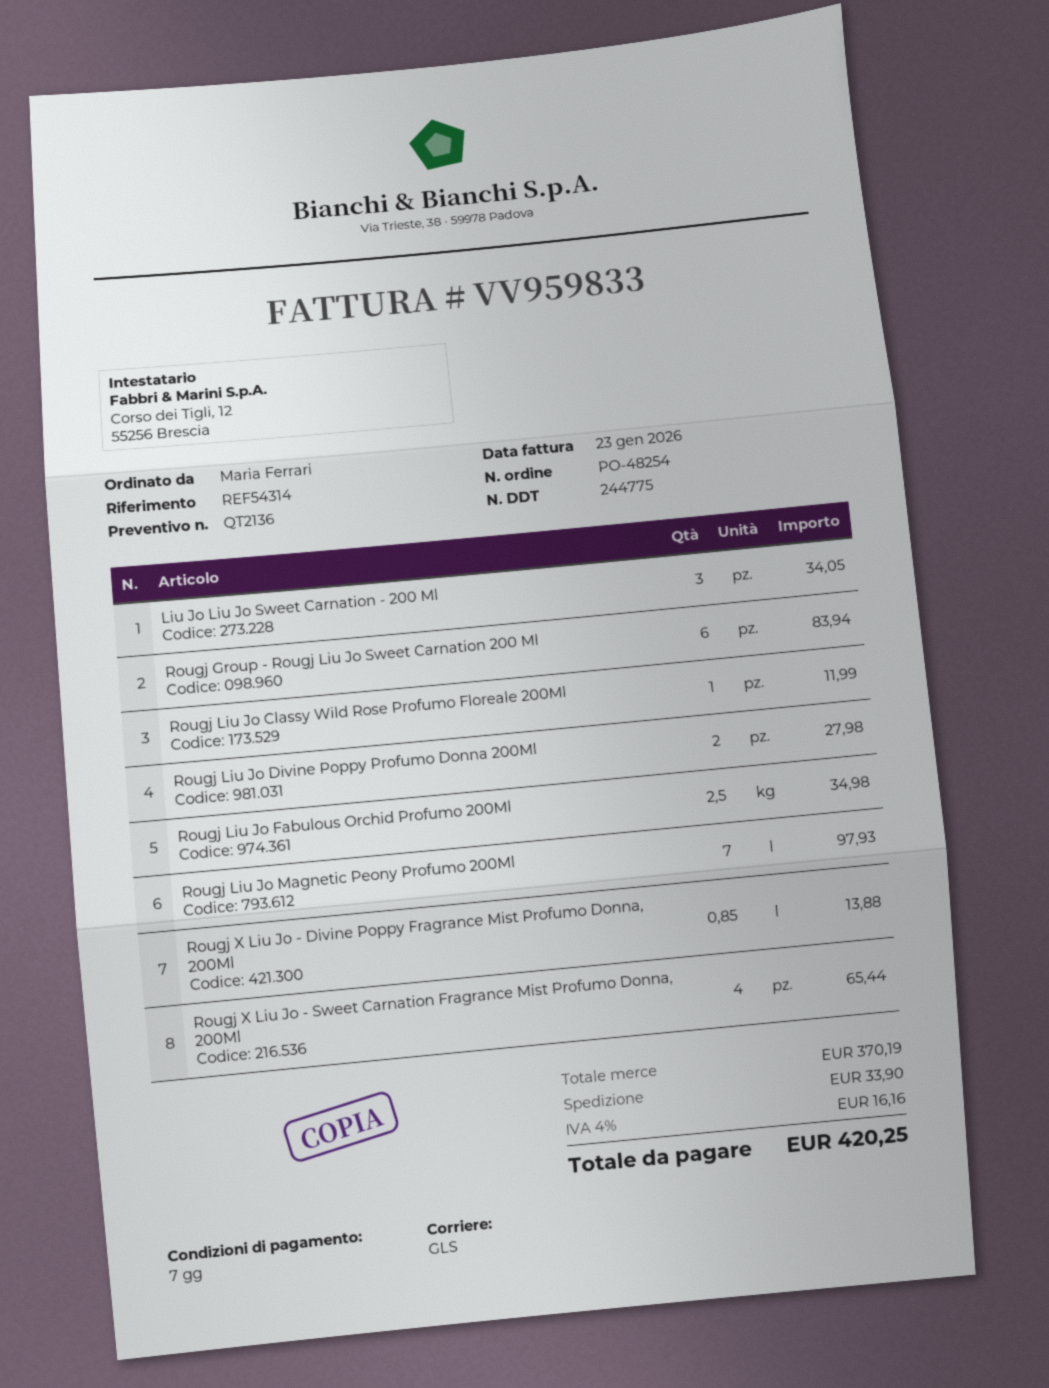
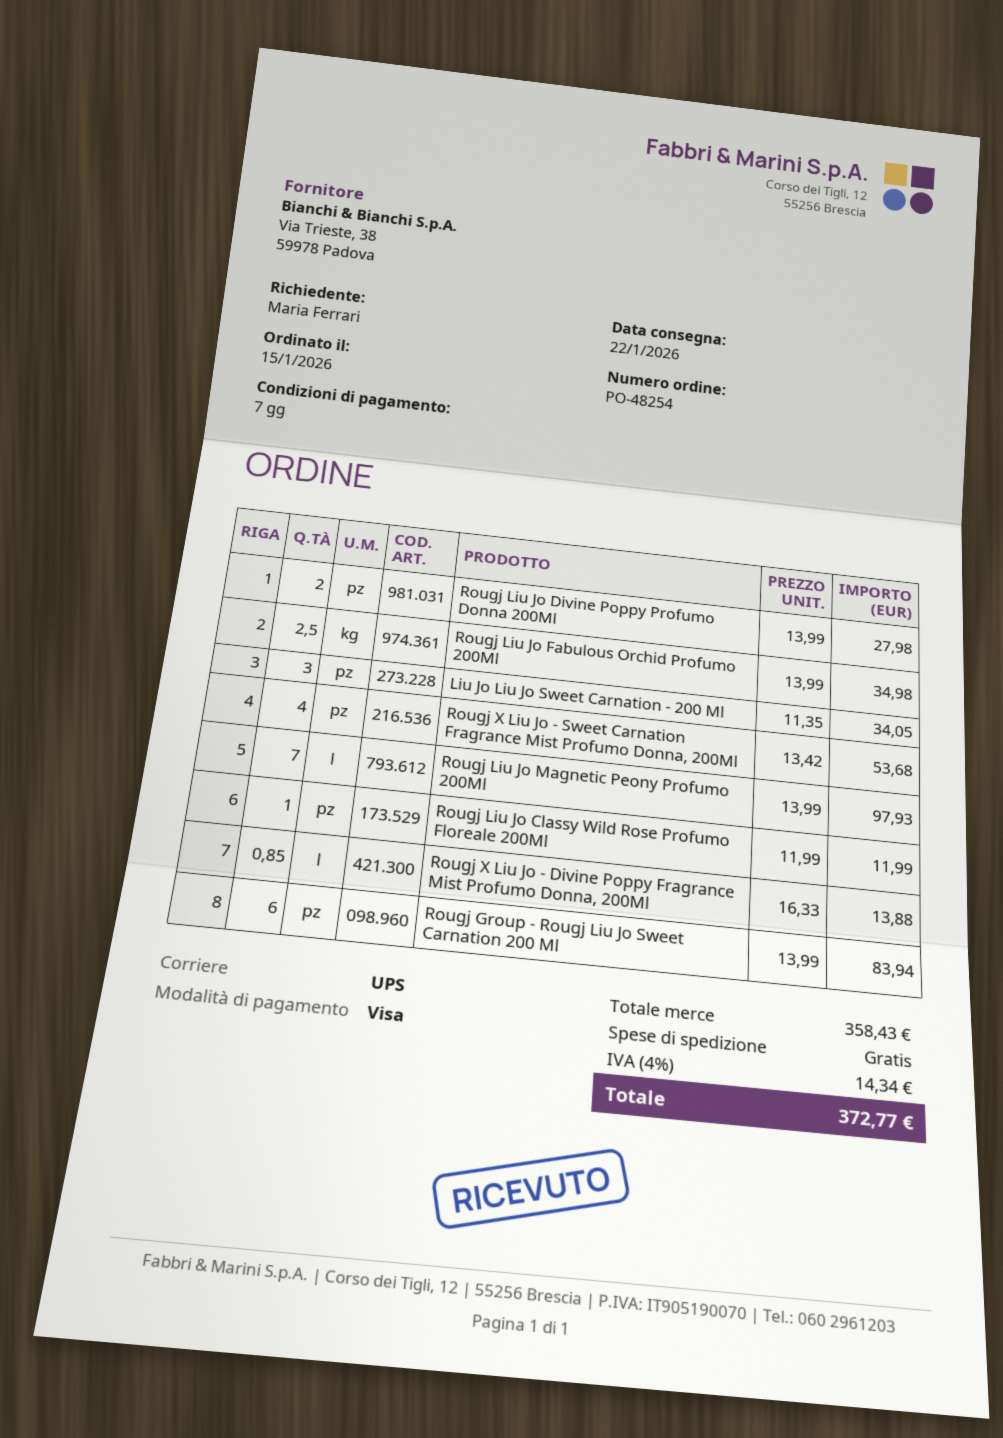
shipping method: GLS -> UPS
Rougj X Liu Jo - Sweet Carnation Fragrance Mist Profumo Donna, 200Ml: 4 for 65.44 -> 4 for 53.68
subtotal: 370.19 -> 358.43
shipping: 33.90 -> 0.00
tax: 4% = 16.16 -> 4% = 14.34
total: 420.25 -> 372.77

